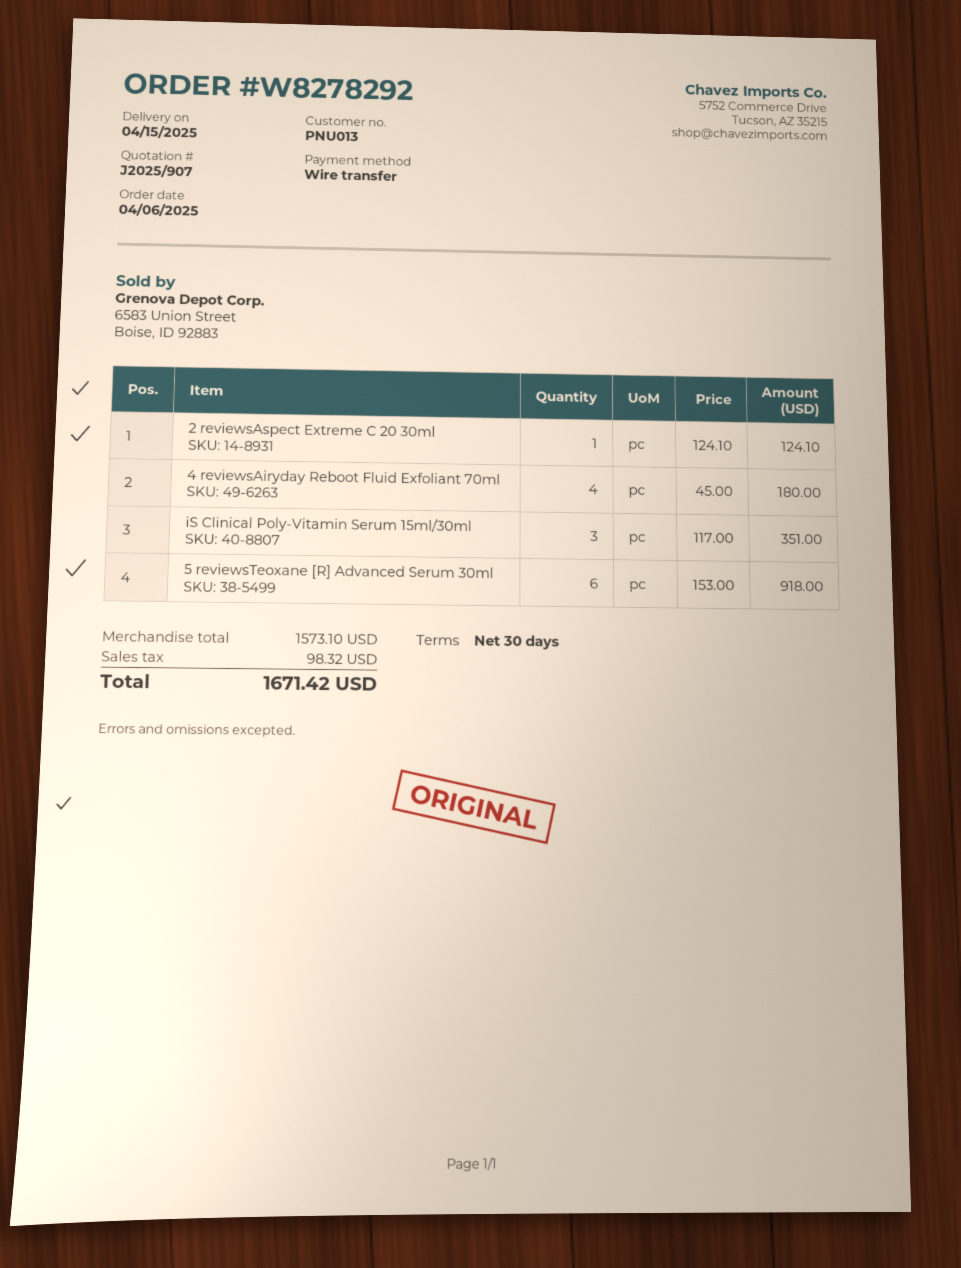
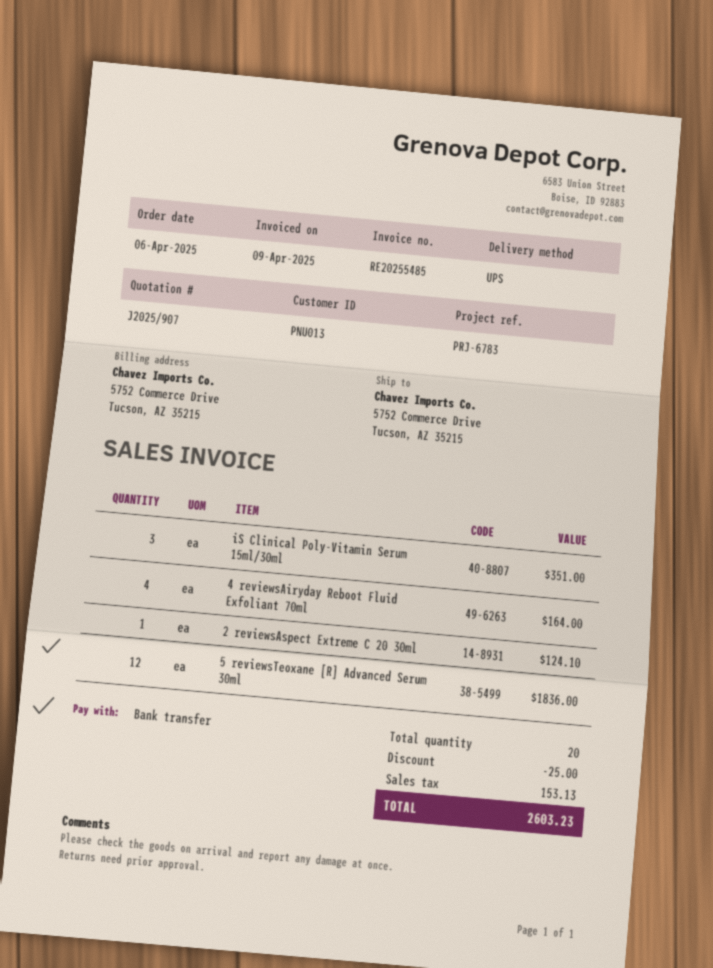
4 reviewsAiryday Reboot Fluid Exfoliant 70ml: 4 for 180.00 -> 4 for 164.00
5 reviewsTeoxane [R] Advanced Serum 30ml: 6 for 918.00 -> 12 for 1836.00
discount: none -> 25.00
tax: 98.32 -> 153.13
total: 1671.42 -> 2603.23

